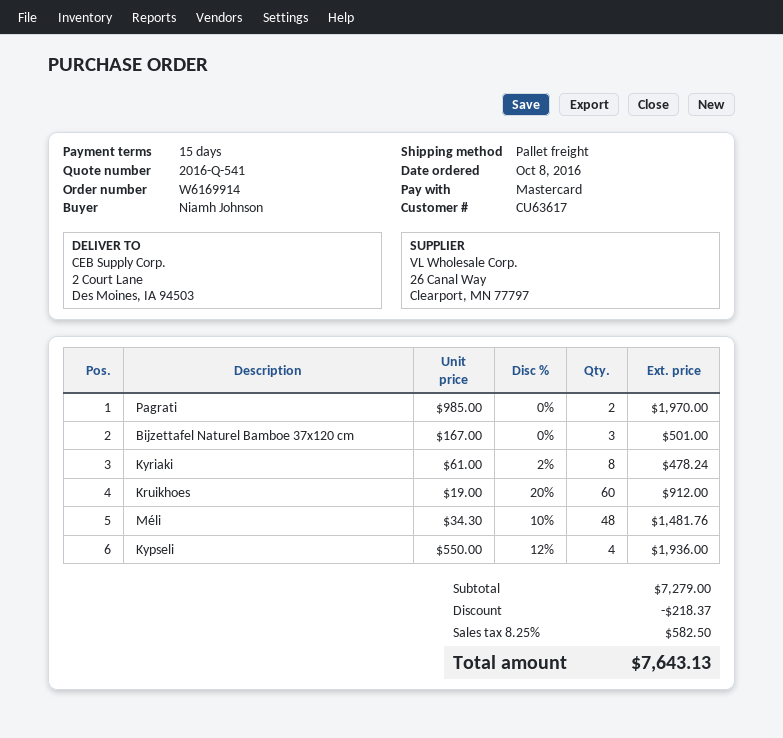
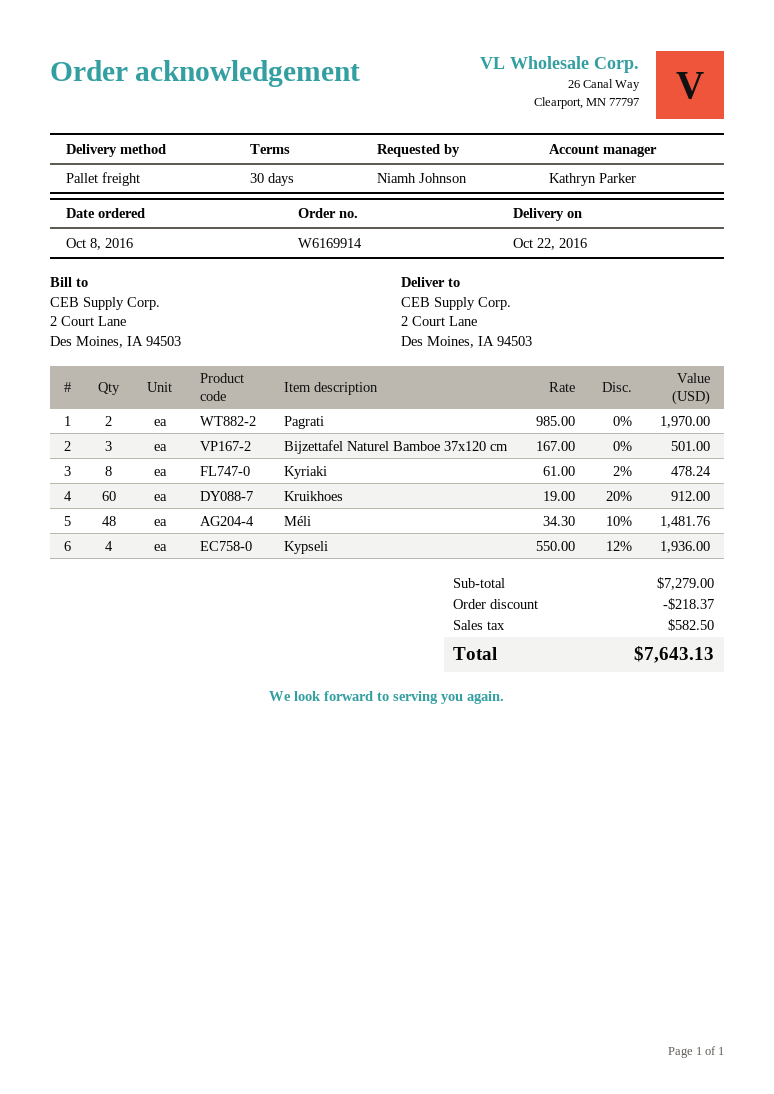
payment terms: 15 days -> 30 days

